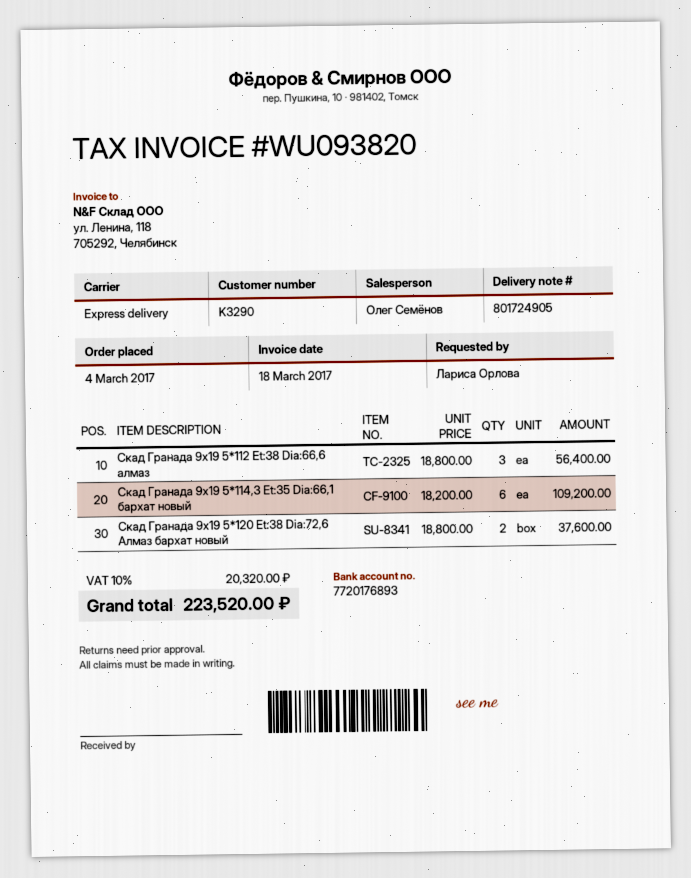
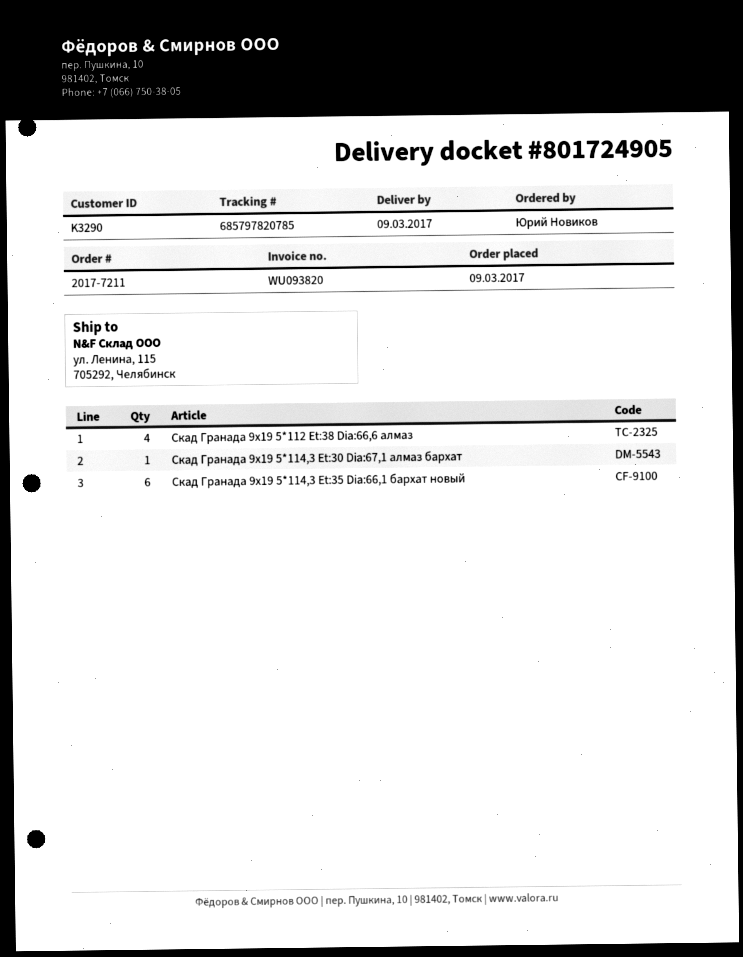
order date: 2017-03-04 -> 2017-03-09
ordered by: Лариса Орлова -> Юрий Новиков
Скад Гранада 9x19 5*112 Et:38 Dia:66,6 алмаз: 3 -> 4
Скад Гранада 9x19 5*120 Et:38 Dia:72,6 Алмаз бархат новый: 2 -> none
Скад Гранада 9x19 5*114,3 Et:30 Dia:67,1 алмаз бархат: none -> 1

